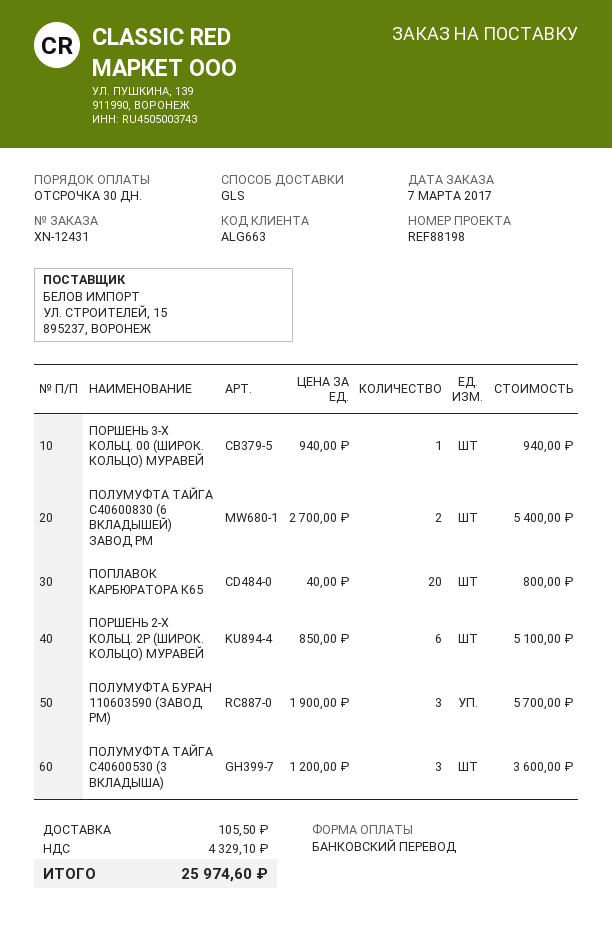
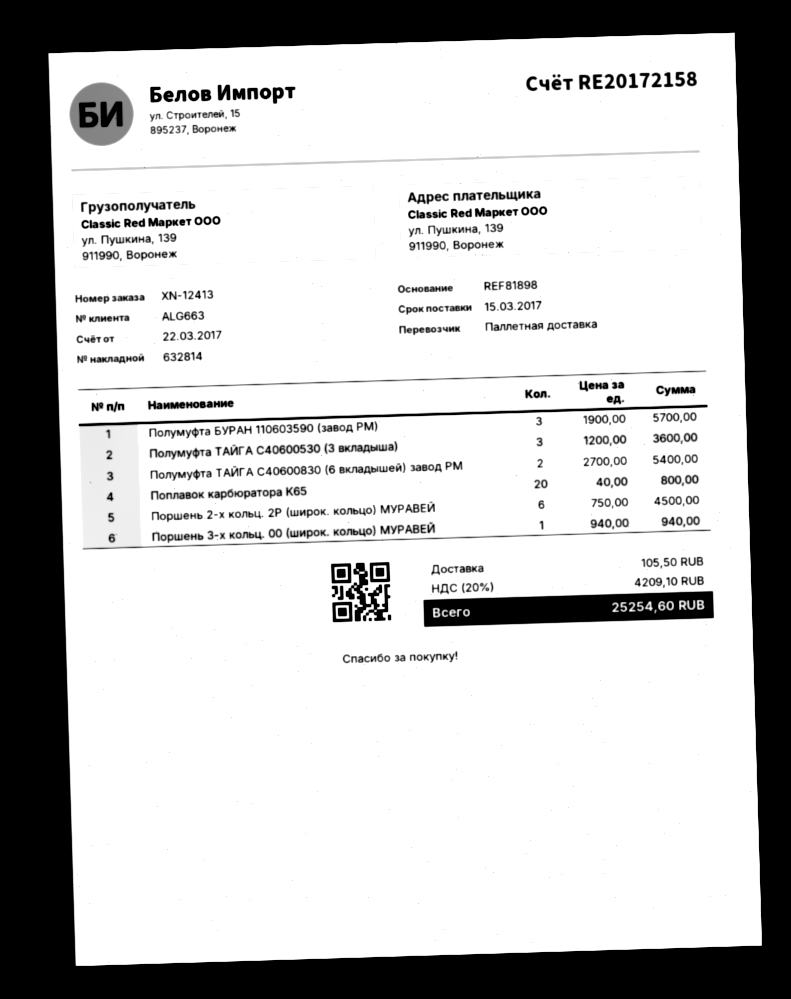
order number: XN-12431 -> XN-12413
reference: REF88198 -> REF81898
shipping method: GLS -> pallet freight
ПОРШЕНЬ 2-Х КОЛЬЦ. 2Р (ШИРОК. КОЛЬЦО) МУРАВЕЙ: 6 x 850.00 = 5100.00 -> 6 x 750.00 = 4500.00
tax: 4329.10 -> 4209.10
total: 25974.60 -> 25254.60

